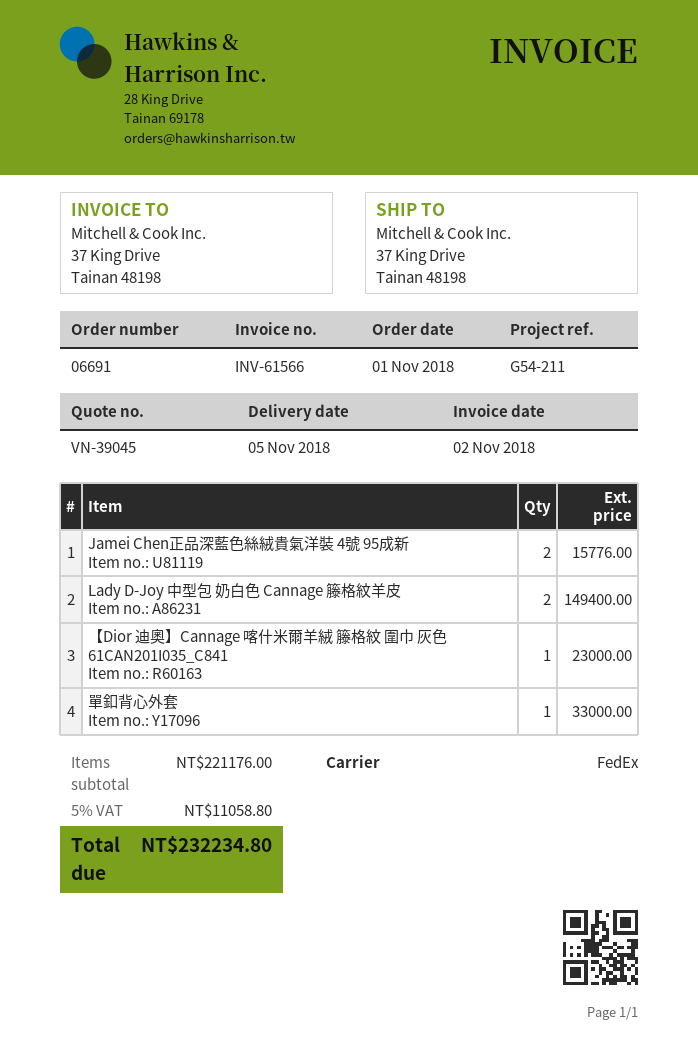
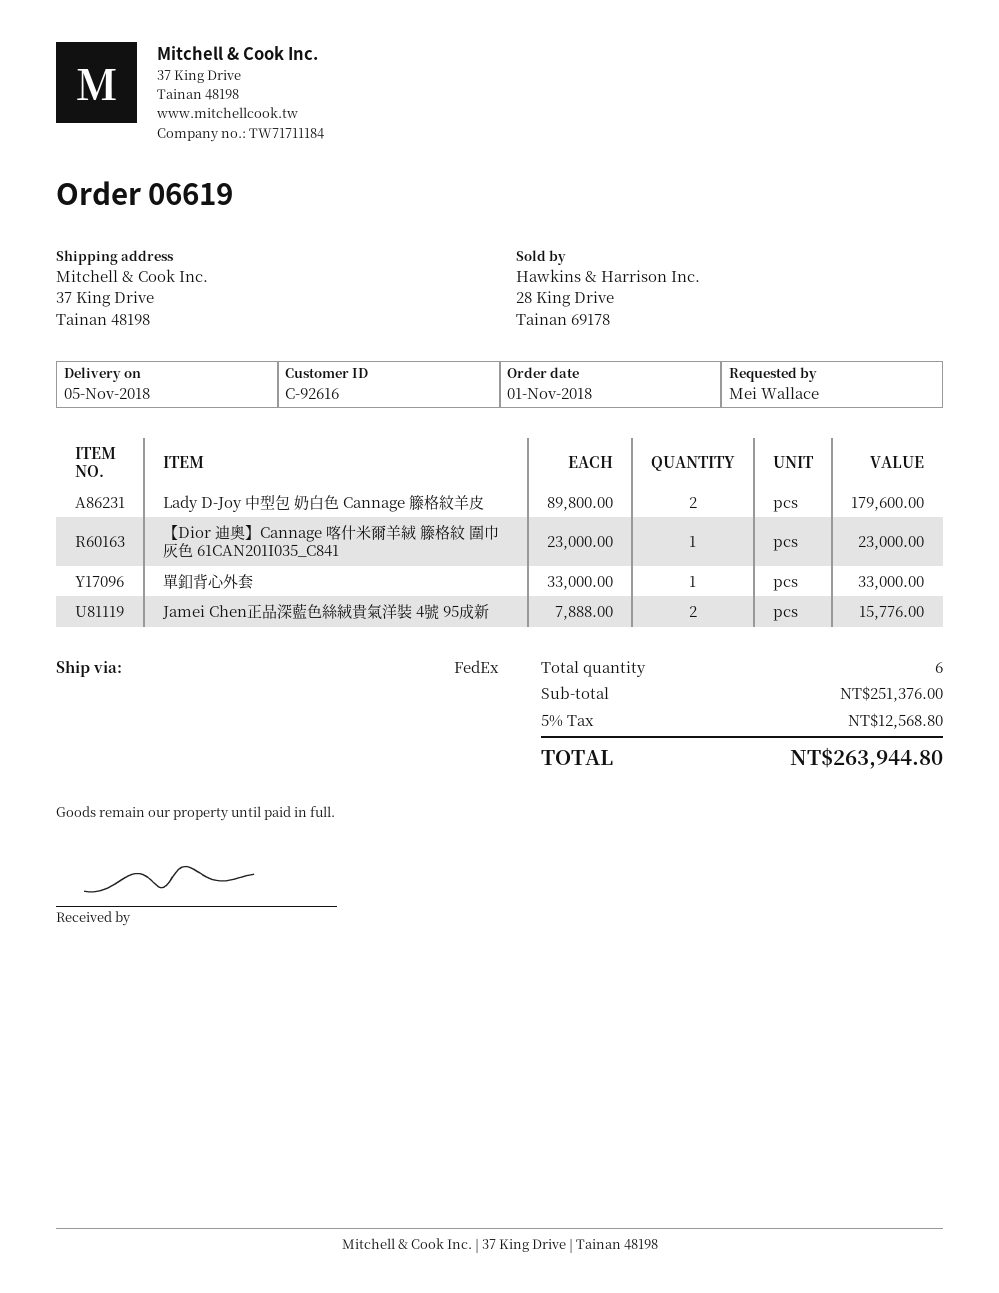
order number: 06691 -> 06619
Lady D-Joy 中型包 奶白色 Cannage 籐格紋羊皮: 2 for 149400.00 -> 2 for 179600.00
subtotal: 221176.00 -> 251376.00
tax: 5% = 11058.80 -> 5% = 12568.80
total: 232234.80 -> 263944.80

